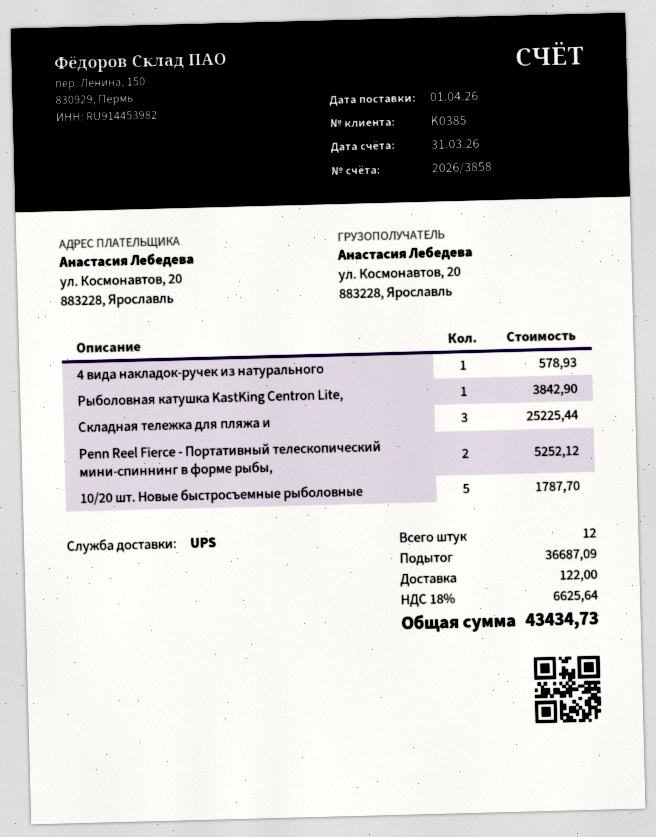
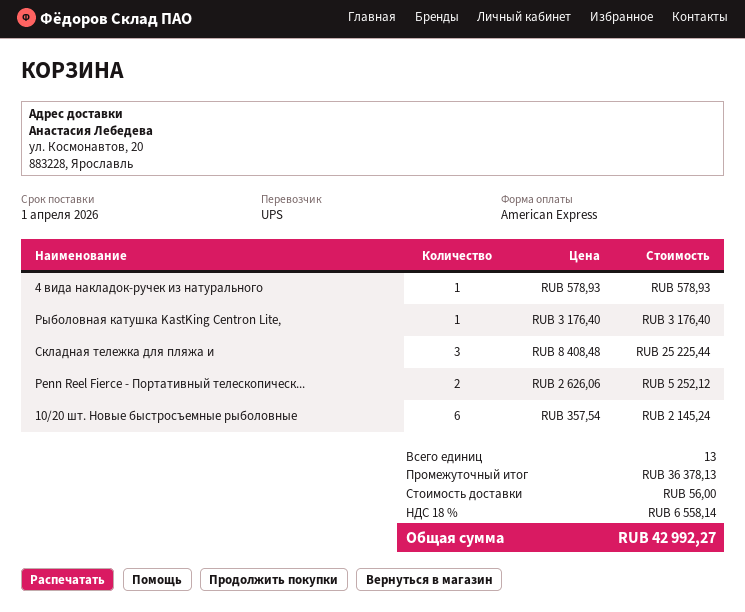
Рыболовная катушка KastKing Centron Lite,: 1 for 3842.90 -> 1 for 3176.40
10/20 шт. Новые быстросъемные рыболовные: 5 for 1787.70 -> 6 for 2145.24
total quantity: 12 -> 13
subtotal: 36687.09 -> 36378.13
shipping: 122.00 -> 56.00
tax: 18% = 6625.64 -> 18% = 6558.14
total: 43434.73 -> 42992.27

